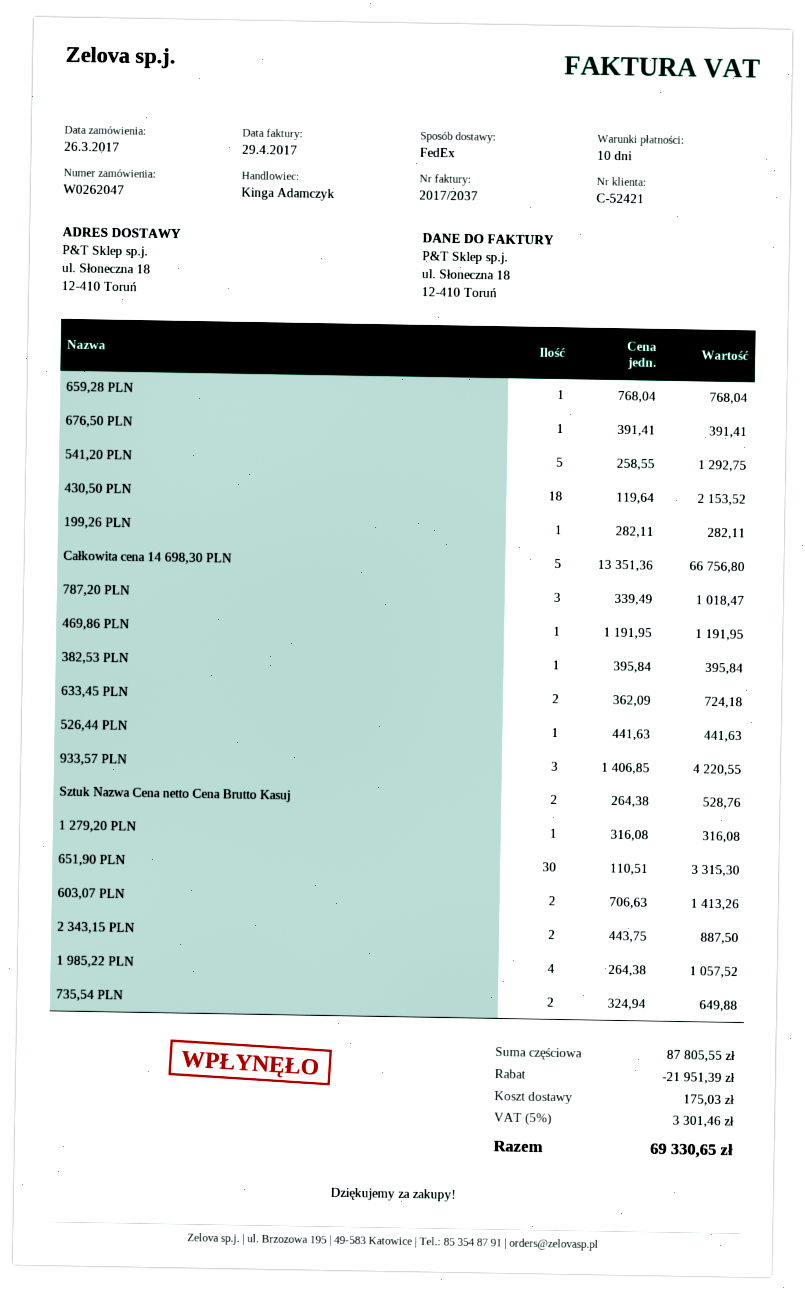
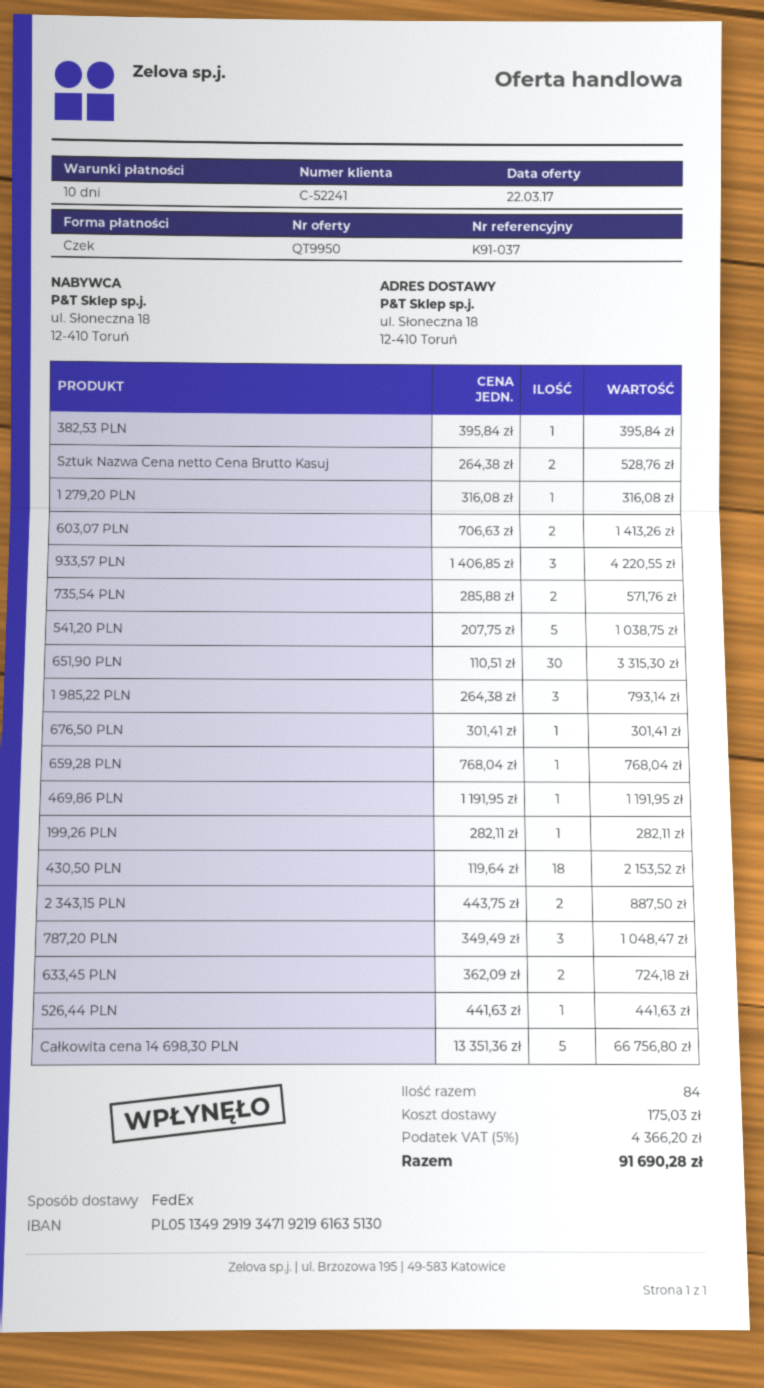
customer number: C-52421 -> C-52241
676,50 PLN: 1 x 391.41 = 391.41 -> 1 x 301.41 = 301.41
541,20 PLN: 5 x 258.55 = 1292.75 -> 5 x 207.75 = 1038.75
787,20 PLN: 3 x 339.49 = 1018.47 -> 3 x 349.49 = 1048.47
1 985,22 PLN: 4 x 264.38 = 1057.52 -> 3 x 264.38 = 793.14
735,54 PLN: 2 x 324.94 = 649.88 -> 2 x 285.88 = 571.76
discount: 21951.39 -> none
tax: 5% = 3301.46 -> 5% = 4366.20
total: 69330.65 -> 91690.28

